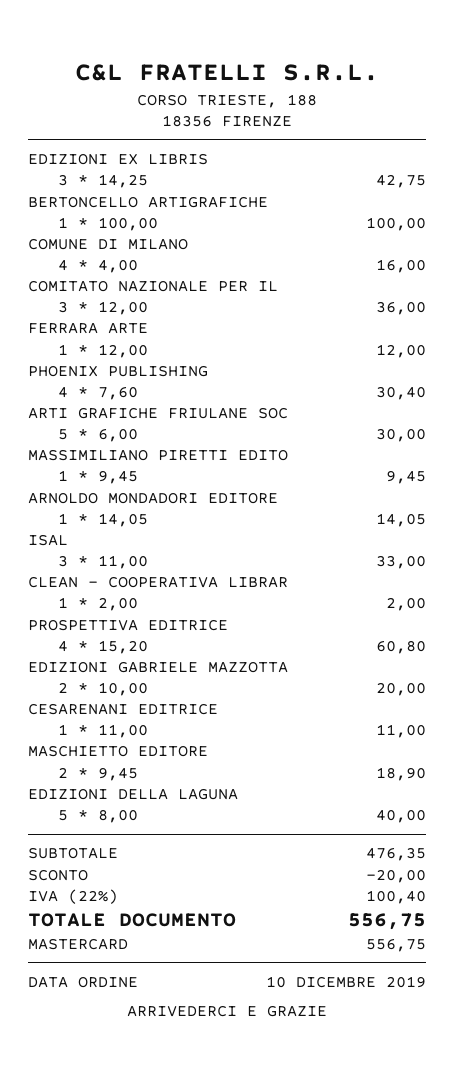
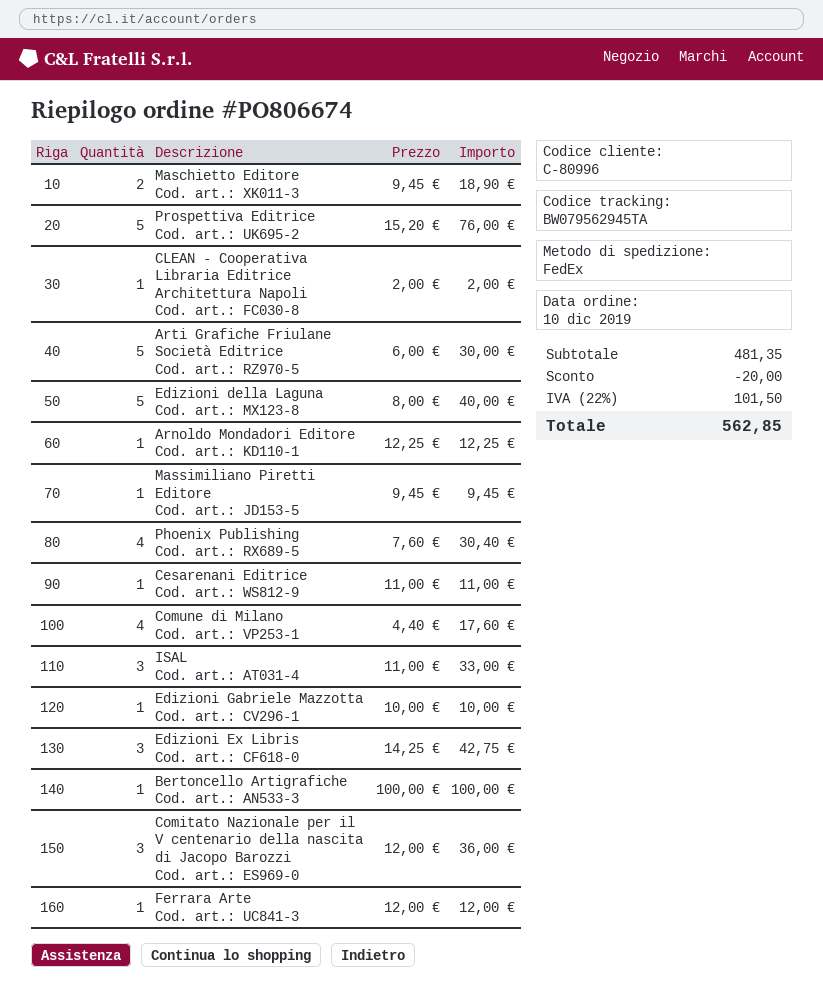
COMUNE DI MILANO: 4 x 4.00 = 16.00 -> 4 x 4.40 = 17.60
ARNOLDO MONDADORI EDITORE: 1 x 14.05 = 14.05 -> 1 x 12.25 = 12.25
PROSPETTIVA EDITRICE: 4 x 15.20 = 60.80 -> 5 x 15.20 = 76.00
EDIZIONI GABRIELE MAZZOTTA: 2 x 10.00 = 20.00 -> 1 x 10.00 = 10.00
subtotal: 476.35 -> 481.35
tax: 22% = 100.40 -> 22% = 101.50
total: 556.75 -> 562.85

